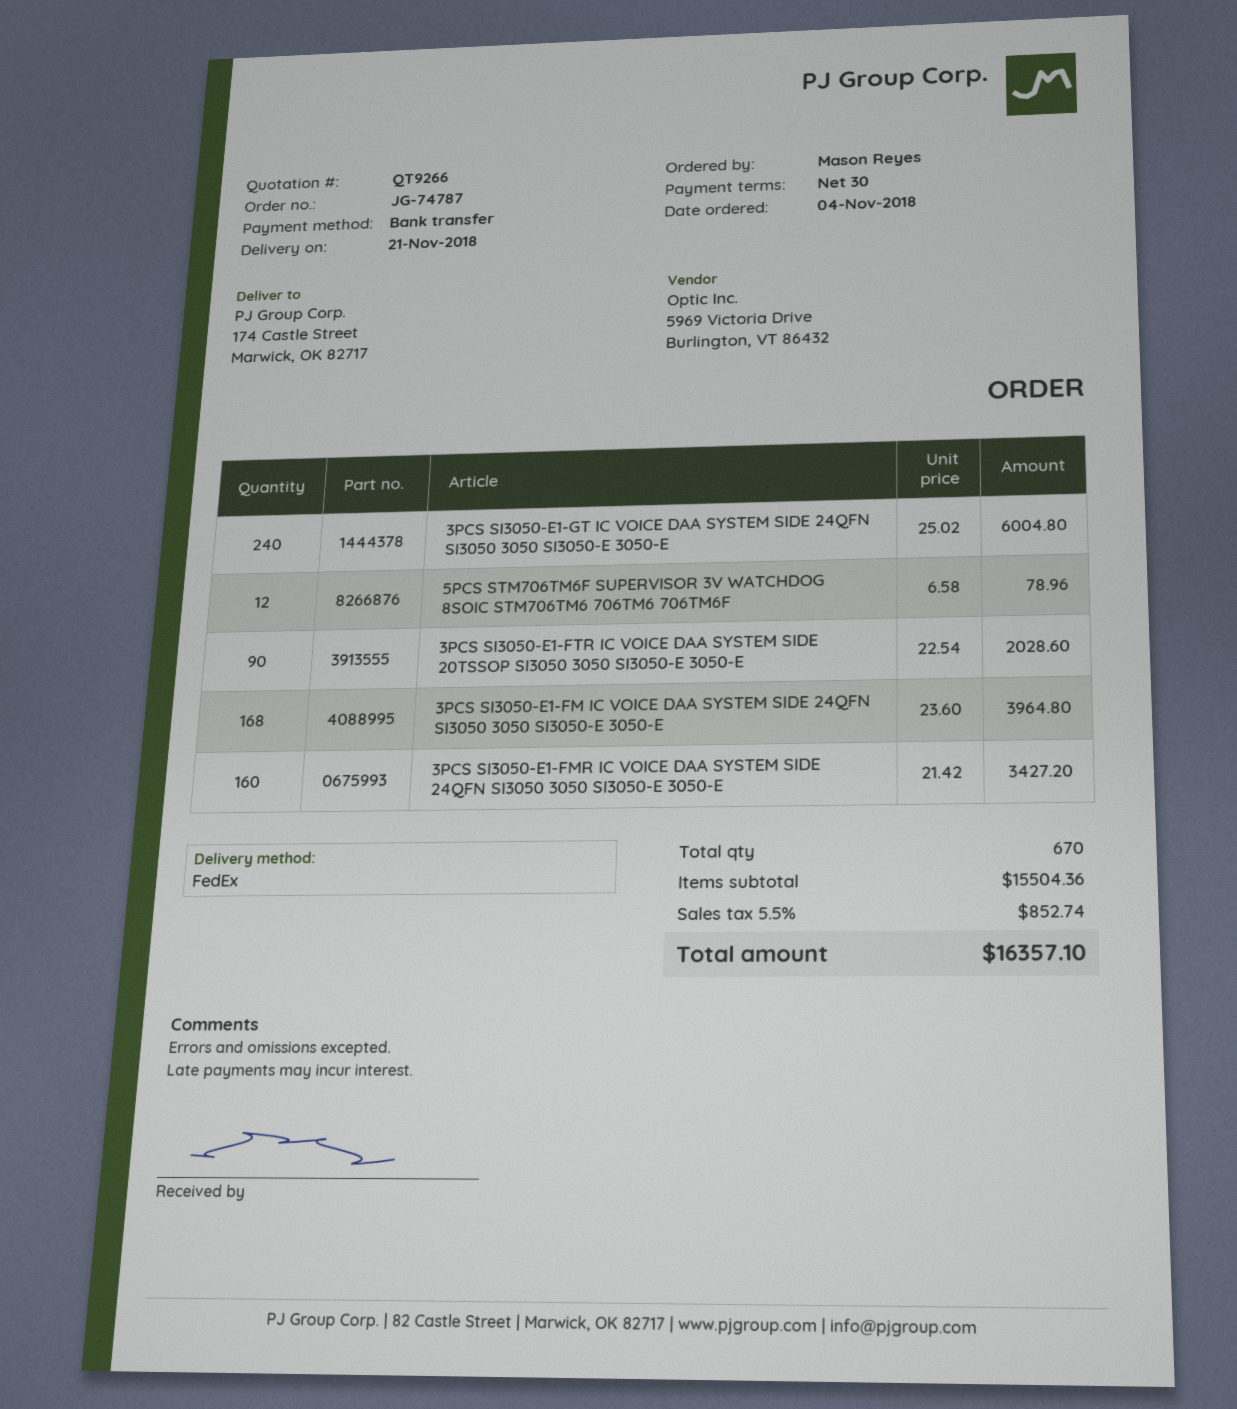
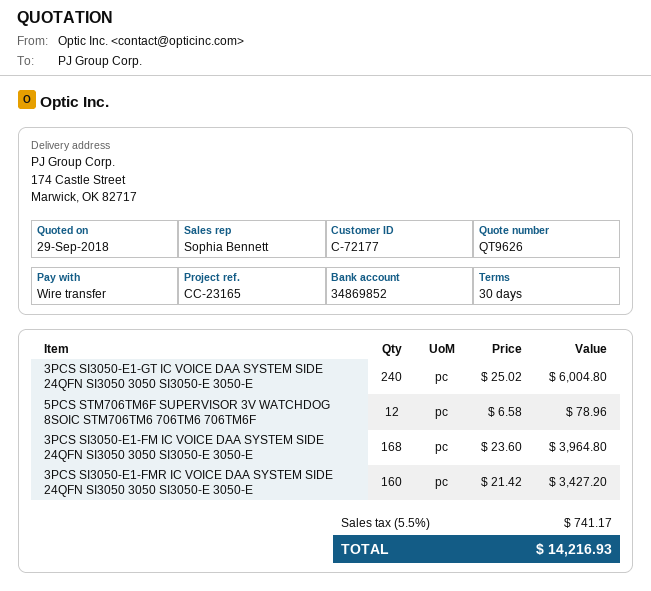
quote number: QT9266 -> QT9626
3PCS SI3050-E1-FTR IC VOICE DAA SYSTEM SIDE 20TSSOP SI3050 3050 SI3050-E 3050-E: 90 x 22.54 = 2028.60 -> none
tax: 5.5% = 852.74 -> 5.5% = 741.17
total: 16357.10 -> 14216.93

